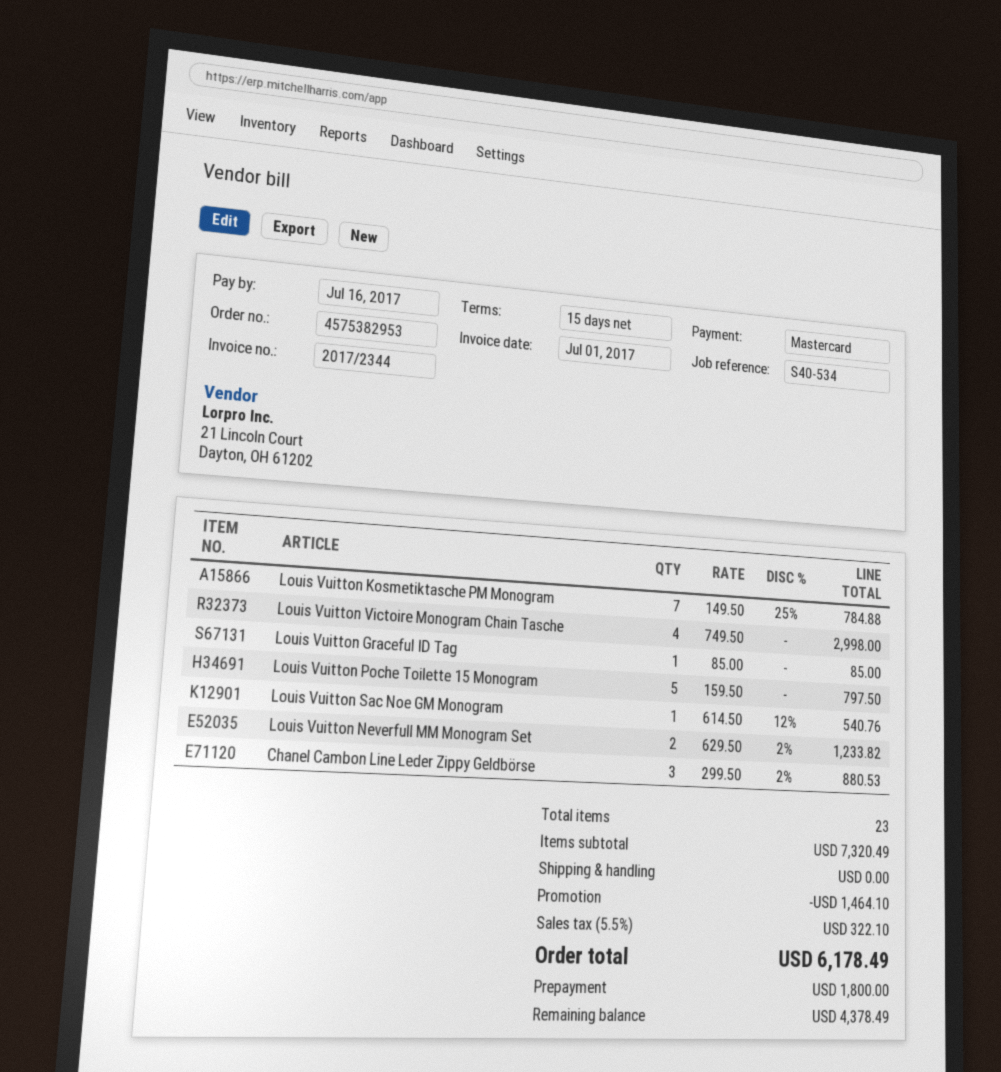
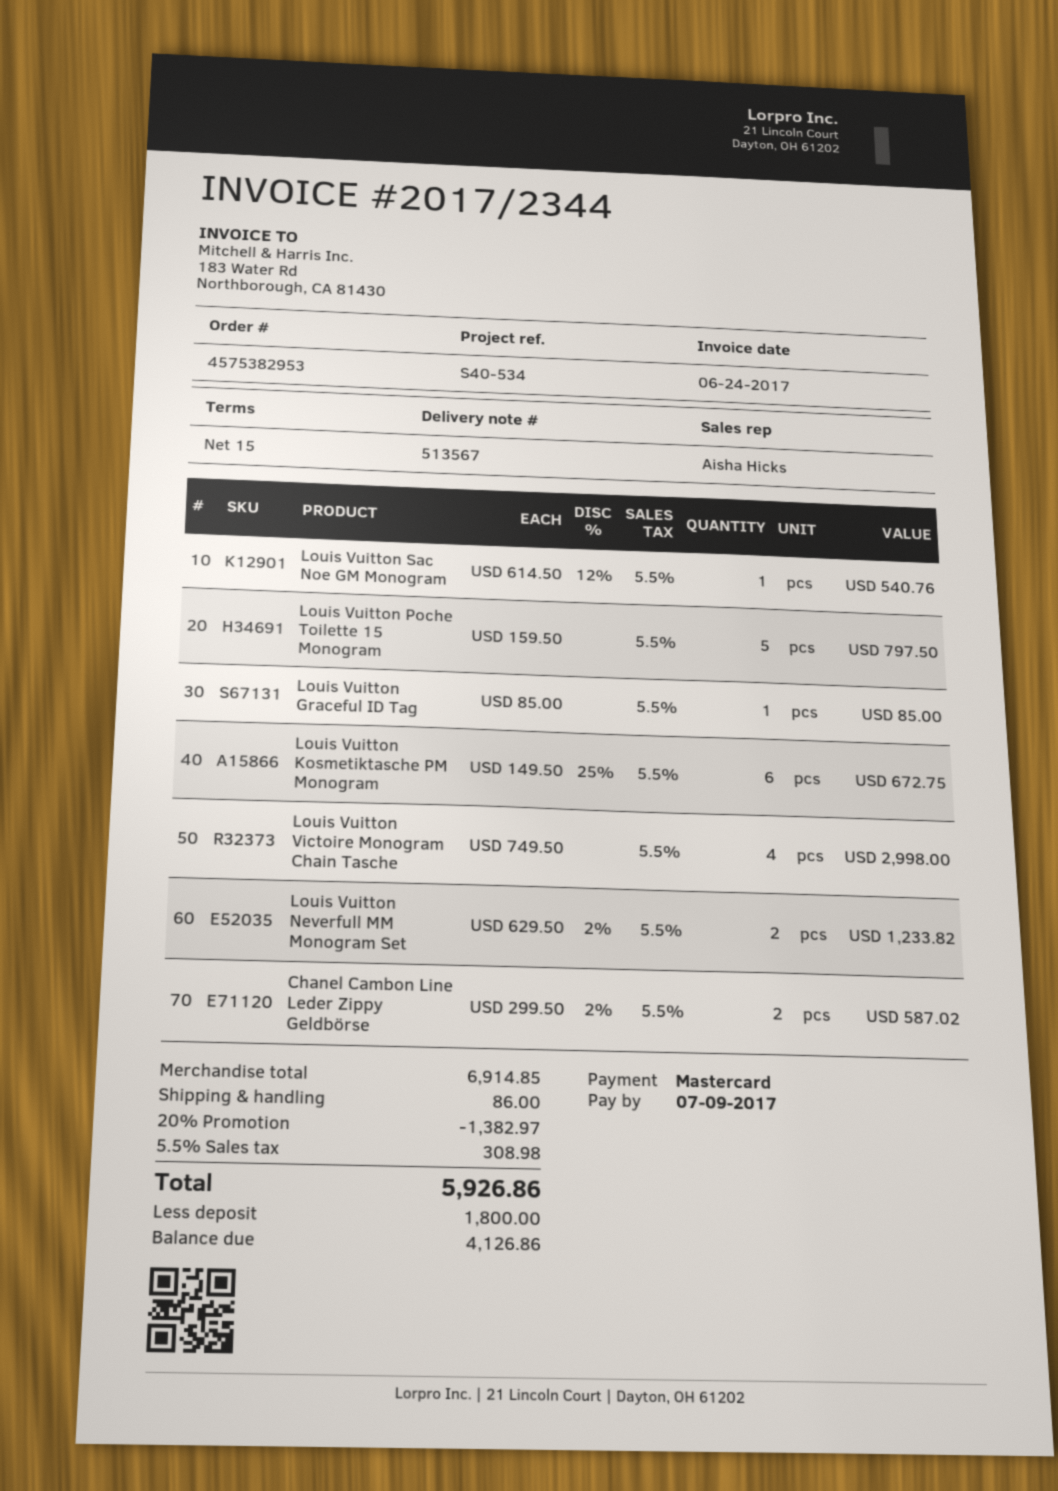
invoice date: 2017-07-01 -> 2017-06-24
due date: 2017-07-16 -> 2017-07-09
Louis Vuitton Kosmetiktasche PM Monogram: 7 x 149.50 - 25% = 784.88 -> 6 x 149.50 - 25% = 672.75
Chanel Cambon Line Leder Zippy Geldbörse: 3 x 299.50 - 2% = 880.53 -> 2 x 299.50 - 2% = 587.02
subtotal: 7320.49 -> 6914.85
discount: 1464.10 -> 1382.97
shipping: 0.00 -> 86.00
tax: 5.5% = 322.10 -> 5.5% = 308.98
total: 6178.49 -> 5926.86
balance: 4378.49 -> 4126.86

